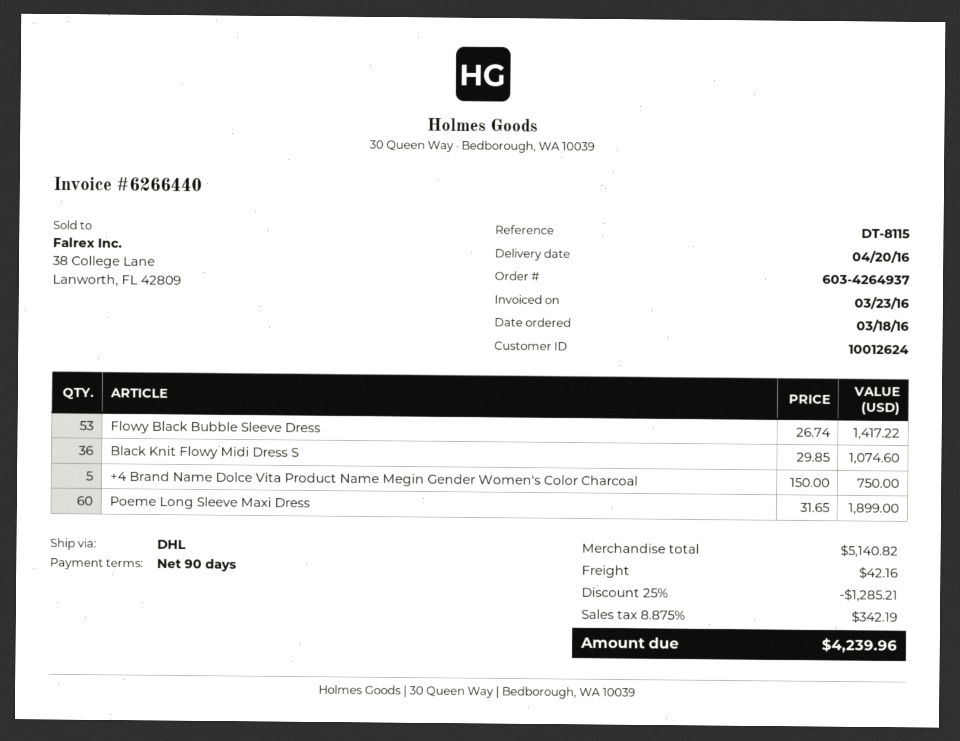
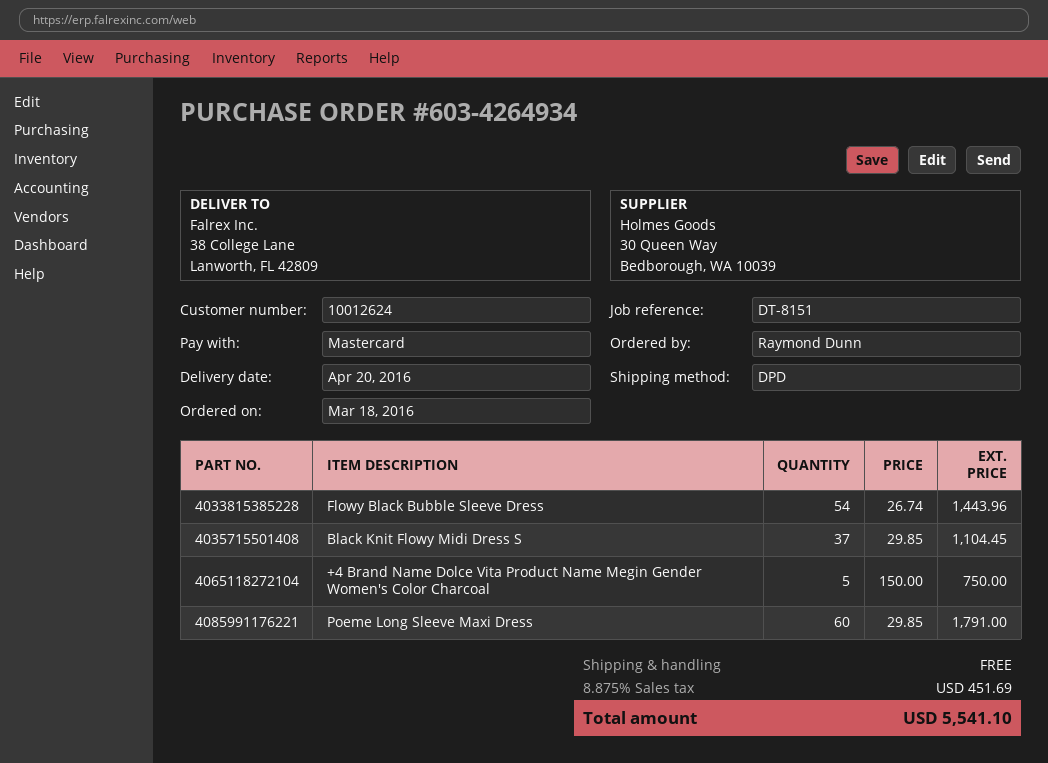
order number: 603-4264937 -> 603-4264934
reference: DT-8115 -> DT-8151
shipping method: DHL -> DPD
Flowy Black Bubble Sleeve Dress: 53 x 26.74 = 1417.22 -> 54 x 26.74 = 1443.96
Black Knit Flowy Midi Dress S: 36 x 29.85 = 1074.60 -> 37 x 29.85 = 1104.45
Poeme Long Sleeve Maxi Dress: 60 x 31.65 = 1899.00 -> 60 x 29.85 = 1791.00
discount: 25% = 1285.21 -> none
shipping: 42.16 -> 0.00
tax: 8.875% = 342.19 -> 8.875% = 451.69
total: 4239.96 -> 5541.10

